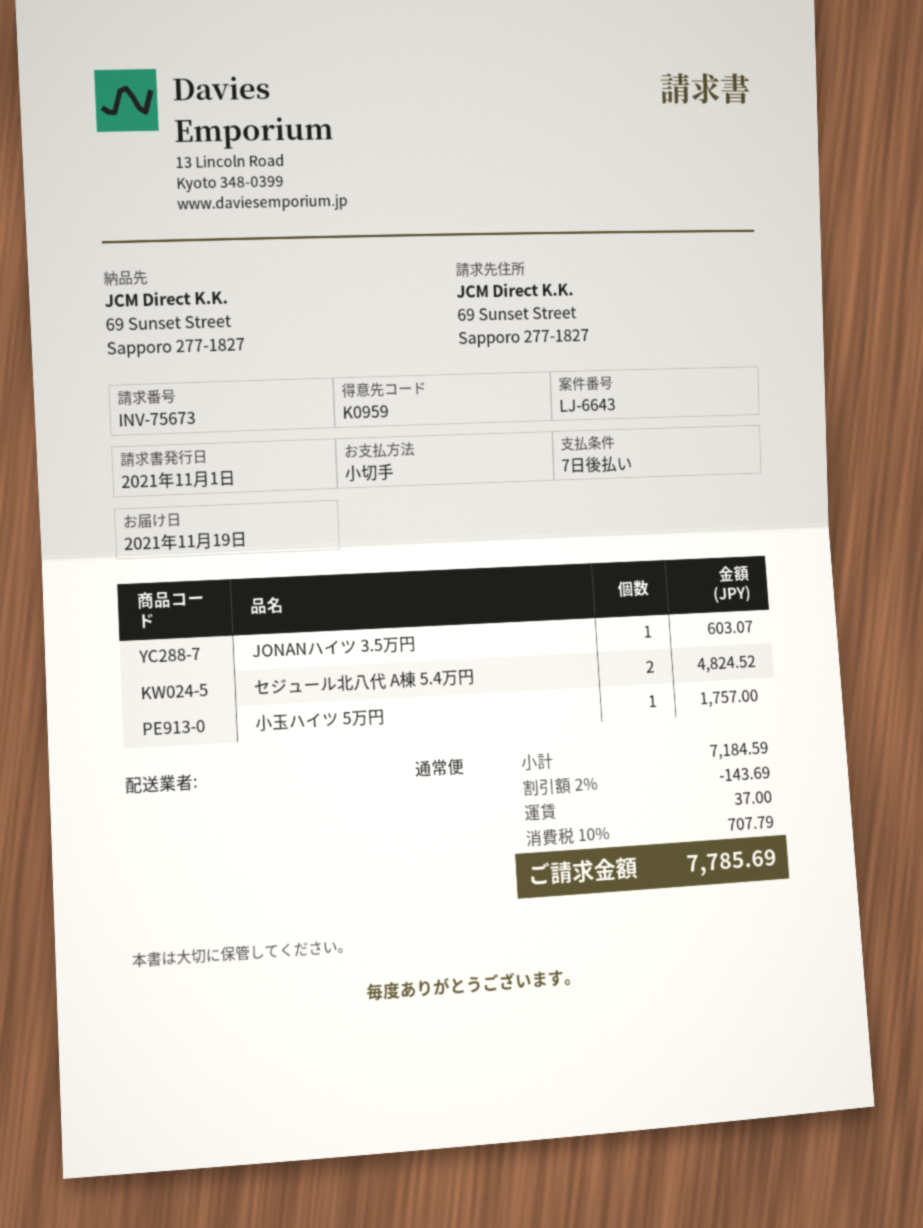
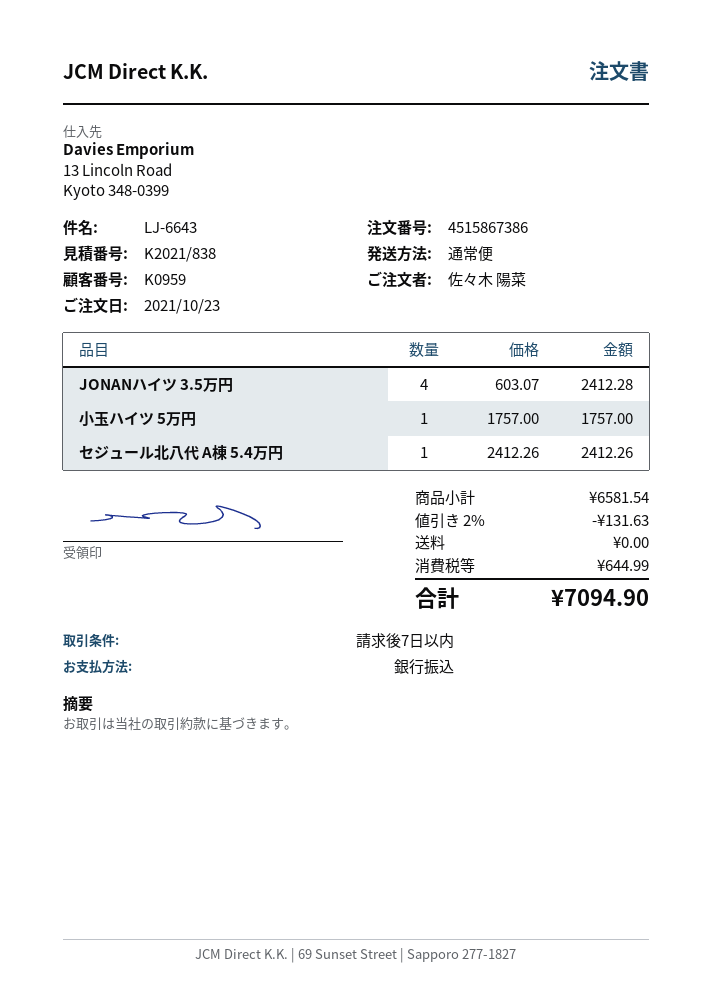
payment method: cheque -> bank transfer
JONANハイツ 3.5万円: 1 for 603.07 -> 4 for 2412.28
セジュール北八代 A棟 5.4万円: 2 for 4824.52 -> 1 for 2412.26
subtotal: 7184.59 -> 6581.54
discount: 2% = 143.69 -> 2% = 131.63
shipping: 37.00 -> 0.00
tax: 707.79 -> 644.99
total: 7785.69 -> 7094.90

